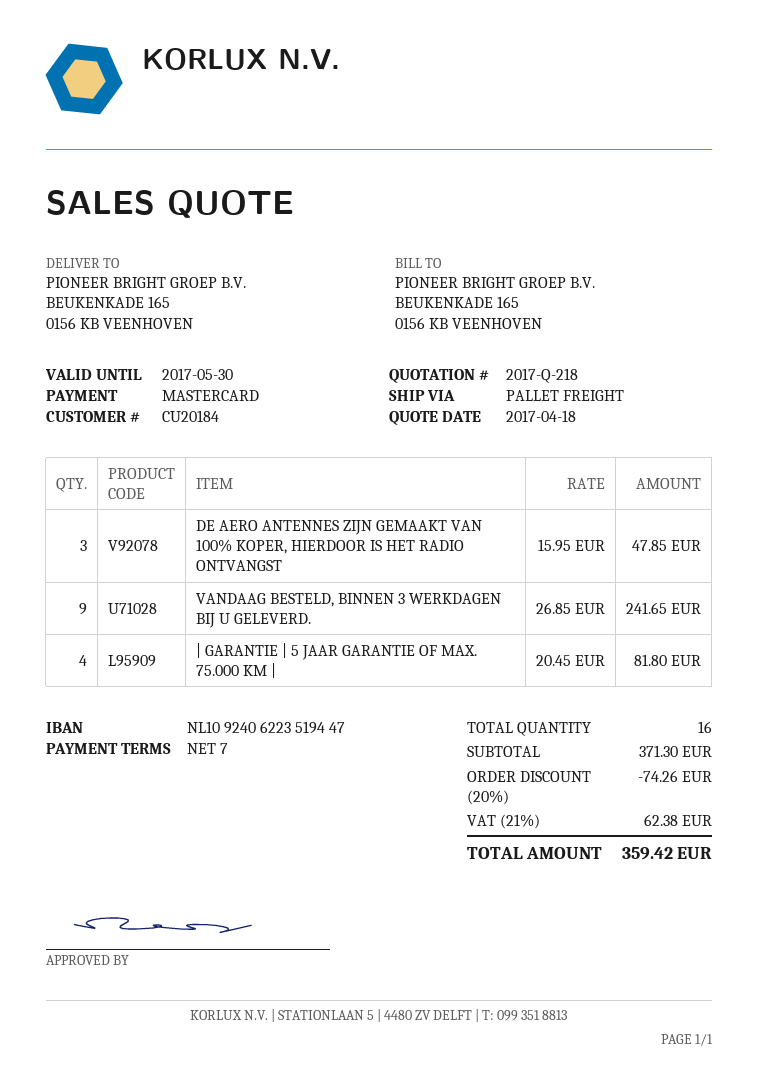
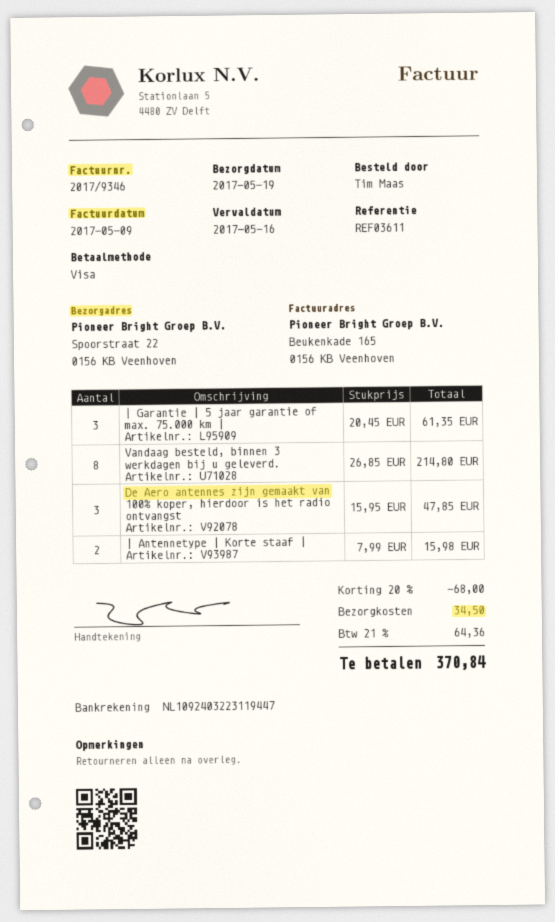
payment method: Mastercard -> Visa
bank account: NL1092406223519447 -> NL1092403223119447
ship to: BEUKENKADE 165, 0156 KB VEENHOVEN -> Spoorstraat 22, 0156 KB Veenhoven
VANDAAG BESTELD, BINNEN 3 WERKDAGEN BIJ U GELEVERD.: 9 x 26.85 = 241.65 -> 8 x 26.85 = 214.80
| GARANTIE | 5 JAAR GARANTIE OF MAX. 75.000 KM |: 4 x 20.45 = 81.80 -> 3 x 20.45 = 61.35
| Antennetype | Korte staaf |: none -> 2 x 7.99 = 15.98
discount: 20% = 74.26 -> 20% = 68.00
shipping: none -> 34.50
tax: 21% = 62.38 -> 21% = 64.36
total: 359.42 -> 370.84

